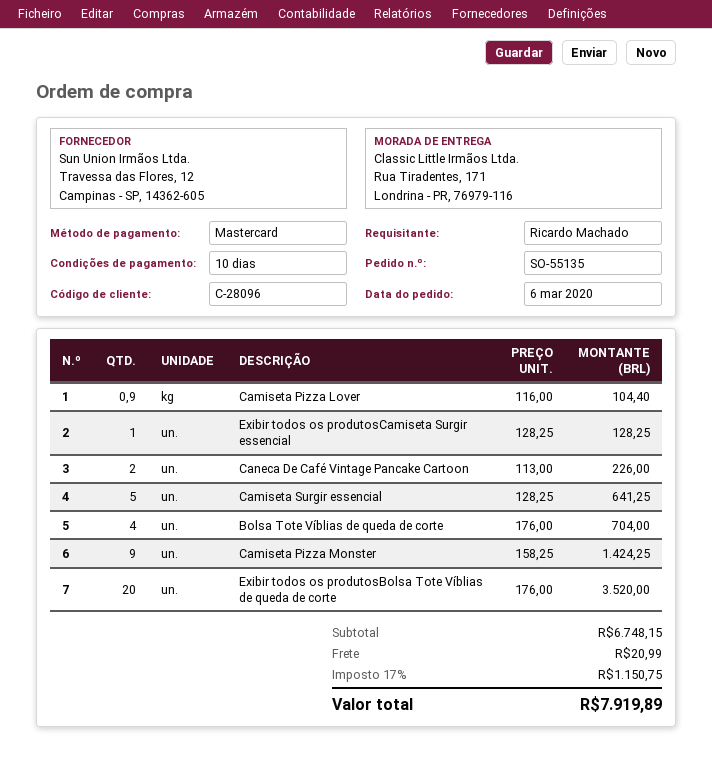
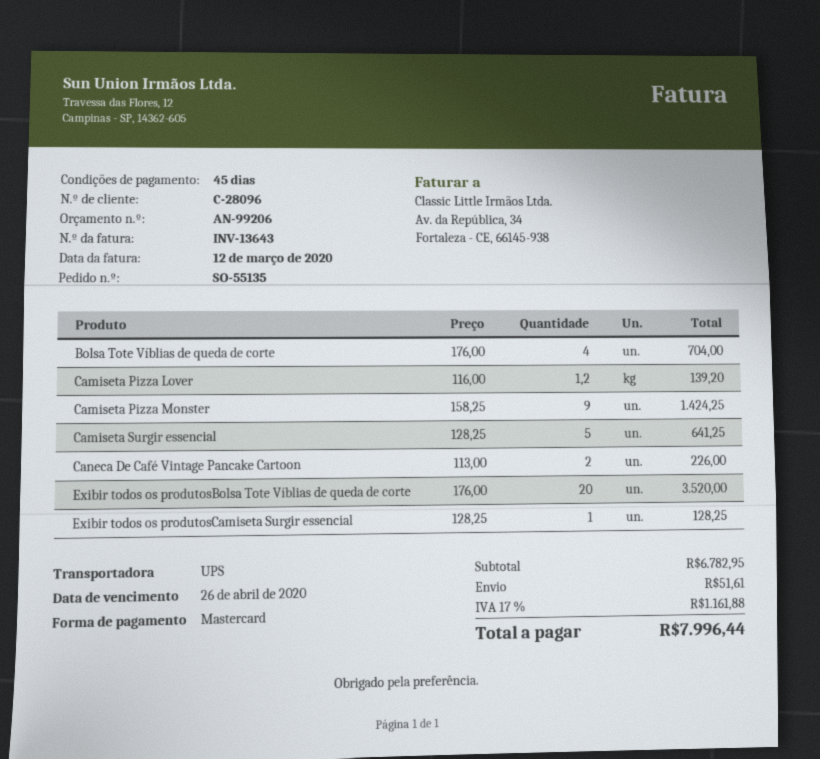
payment terms: 10 days -> 45 days
Camiseta Pizza Lover: 0.9 x 116.00 = 104.40 -> 1.2 x 116.00 = 139.20
subtotal: 6748.15 -> 6782.95
shipping: 20.99 -> 51.61
tax: 17% = 1150.75 -> 17% = 1161.88
total: 7919.89 -> 7996.44

